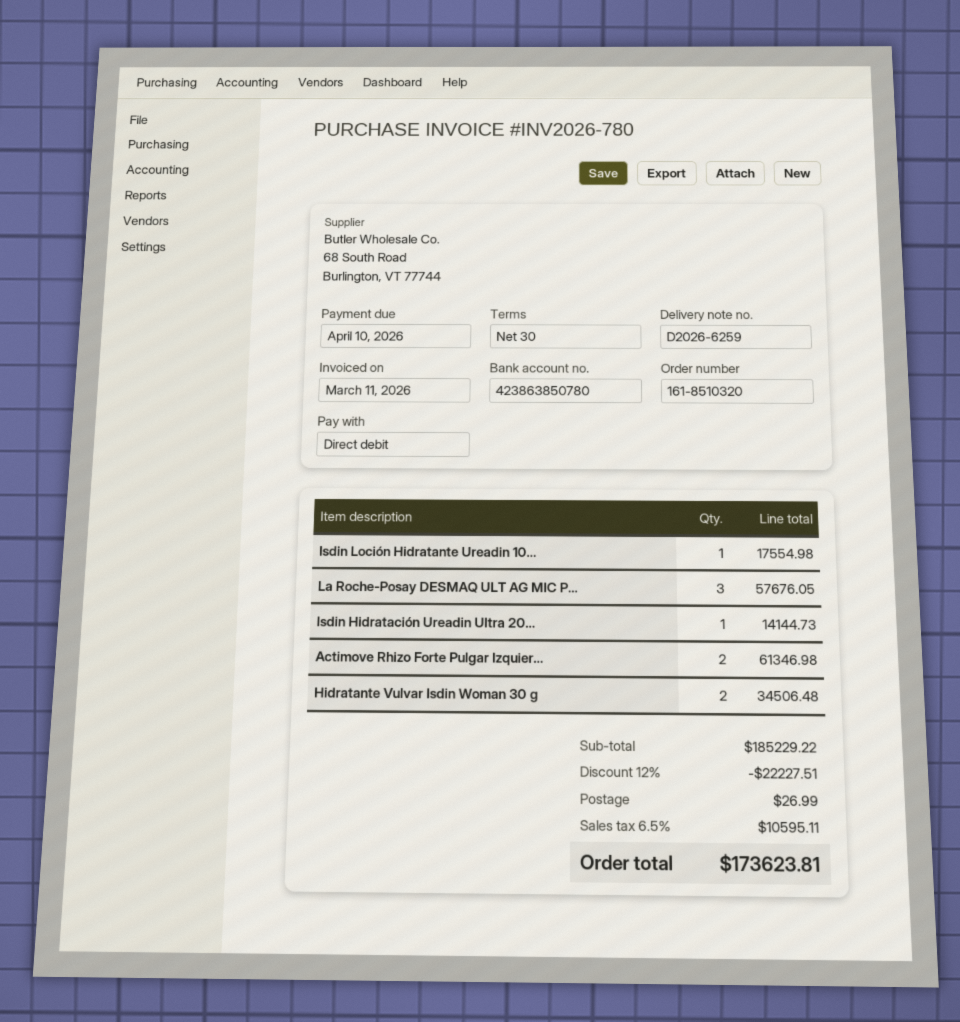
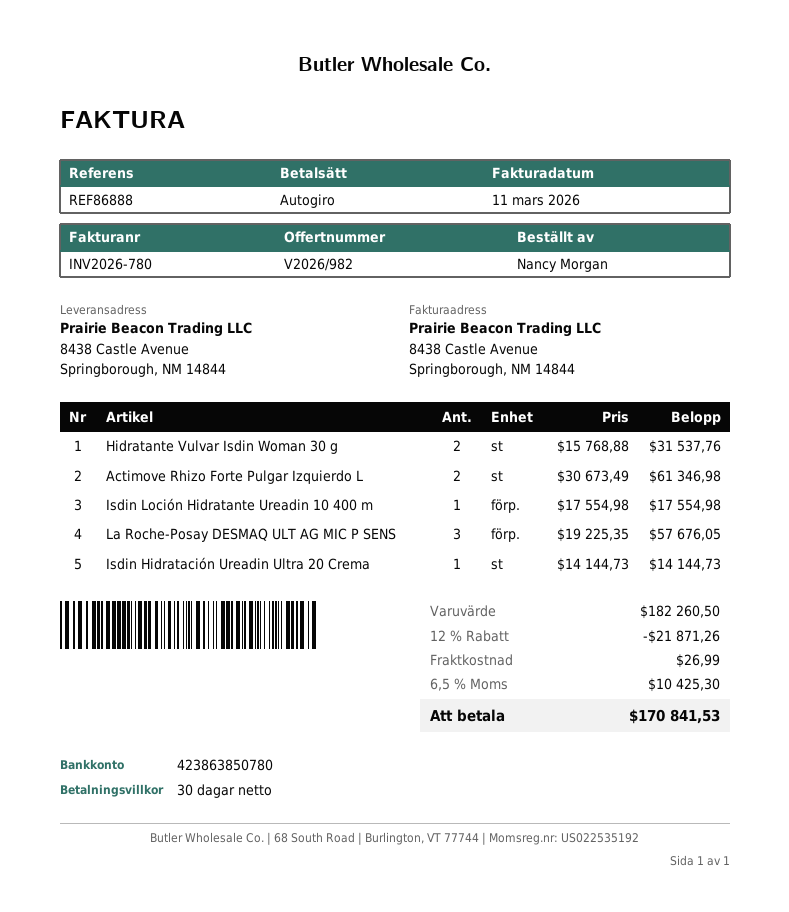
Hidratante Vulvar Isdin Woman 30 g: 2 for 34506.48 -> 2 for 31537.76
subtotal: 185229.22 -> 182260.50
discount: 12% = 22227.51 -> 12% = 21871.26
tax: 6.5% = 10595.11 -> 6.5% = 10425.30
total: 173623.81 -> 170841.53

